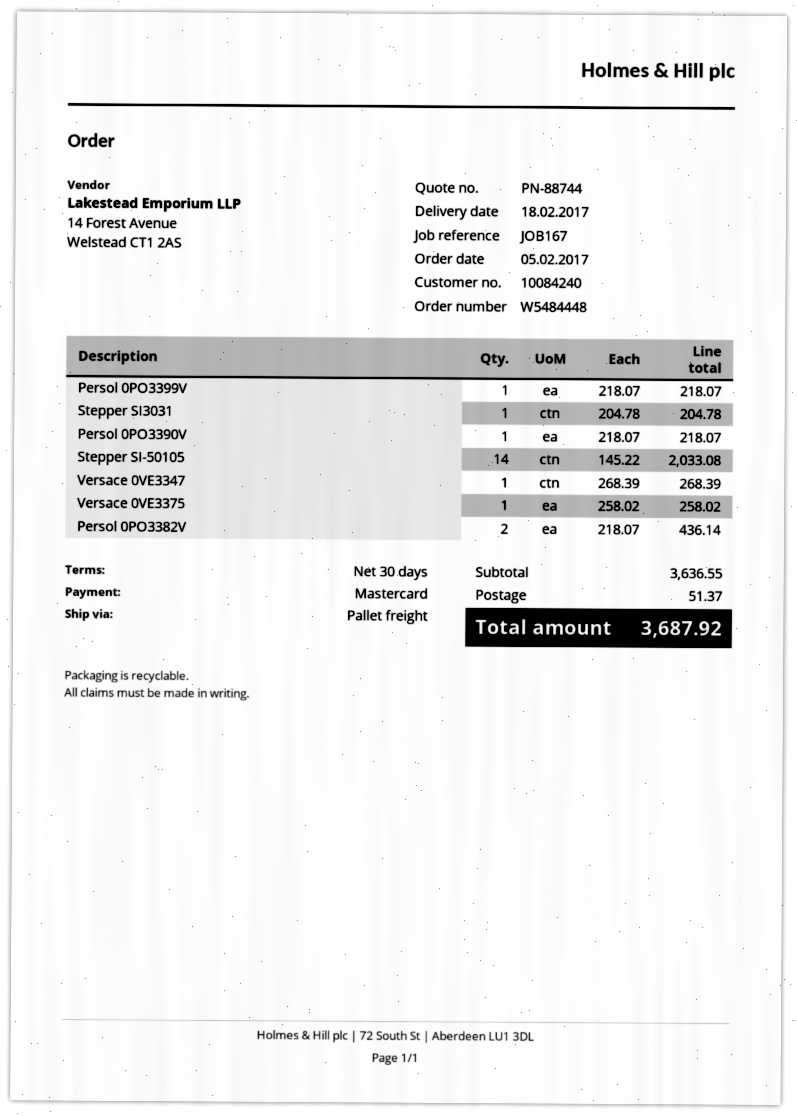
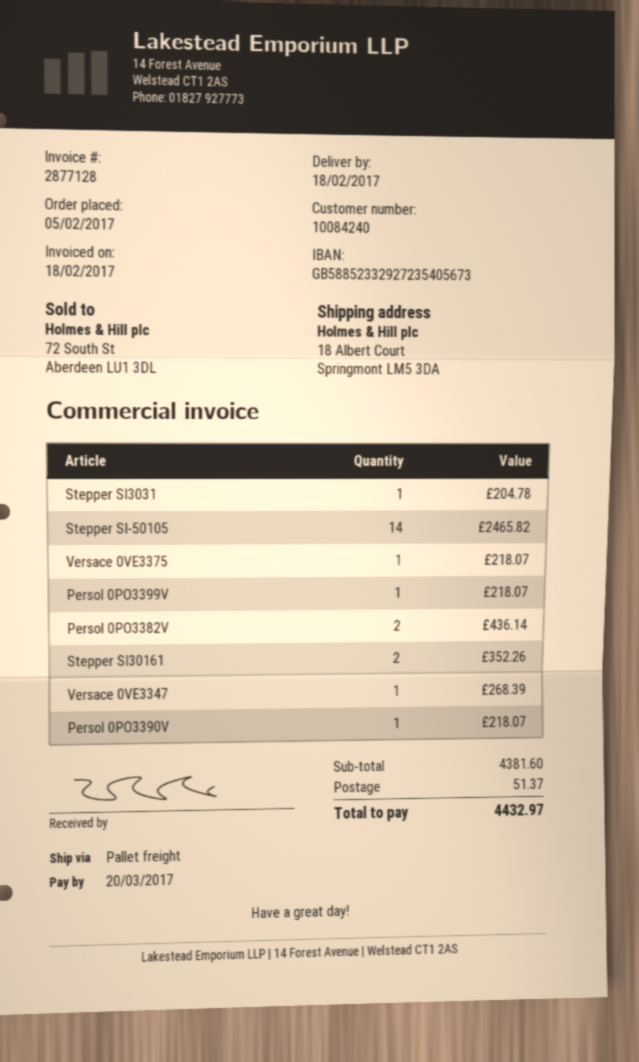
Stepper SI-50105: 14 for 2033.08 -> 14 for 2465.82
Versace 0VE3375: 1 for 258.02 -> 1 for 218.07
Stepper SI30161: none -> 2 for 352.26
subtotal: 3636.55 -> 4381.60
total: 3687.92 -> 4432.97

